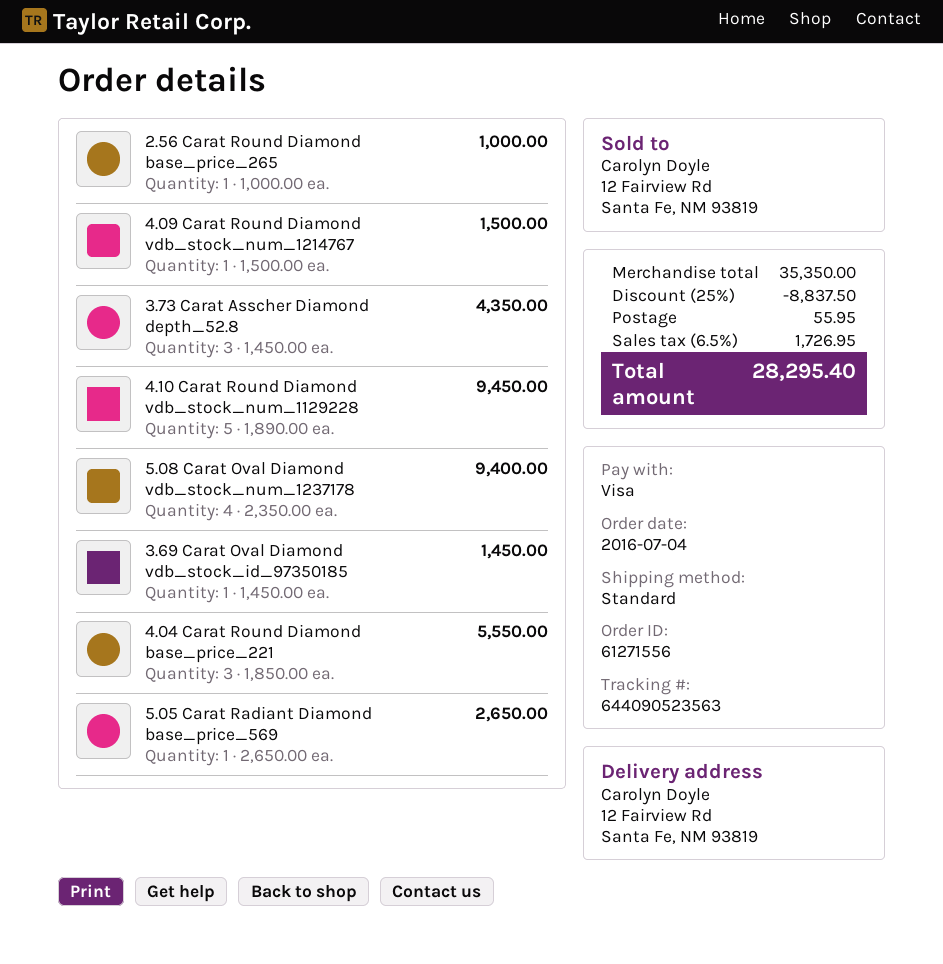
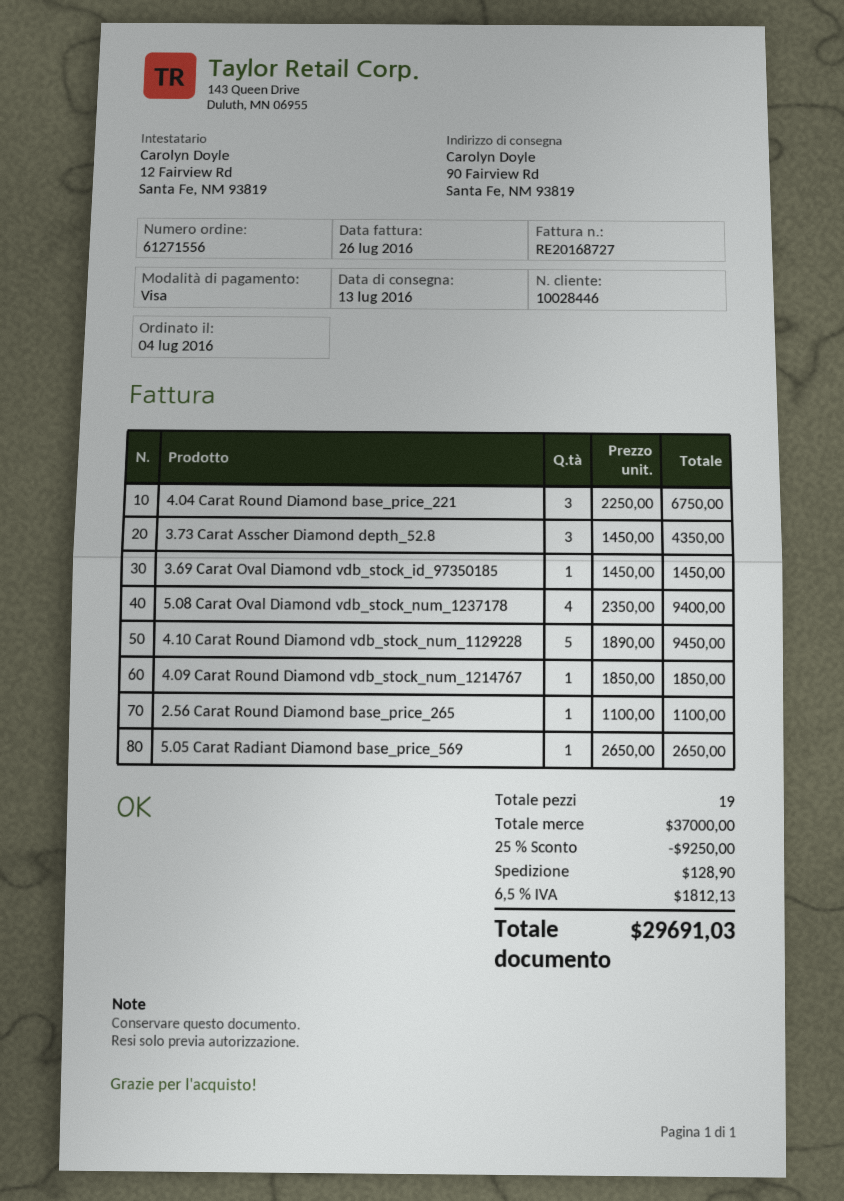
ship to: 12 Fairview Rd, Santa Fe, NM 93819 -> 90 Fairview Rd, Santa Fe, NM 93819
2.56 Carat Round Diamond base_price_265: 1 x 1000.00 = 1000.00 -> 1 x 1100.00 = 1100.00
4.09 Carat Round Diamond vdb_stock_num_1214767: 1 x 1500.00 = 1500.00 -> 1 x 1850.00 = 1850.00
4.04 Carat Round Diamond base_price_221: 3 x 1850.00 = 5550.00 -> 3 x 2250.00 = 6750.00
subtotal: 35350.00 -> 37000.00
discount: 25% = 8837.50 -> 25% = 9250.00
shipping: 55.95 -> 128.90
tax: 6.5% = 1726.95 -> 6.5% = 1812.13
total: 28295.40 -> 29691.03

